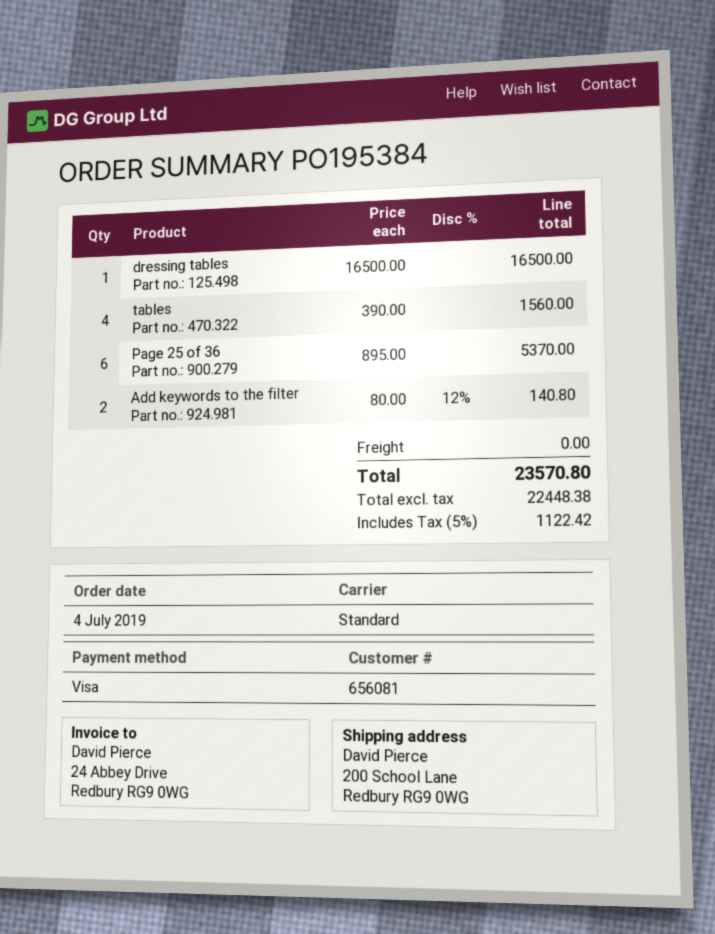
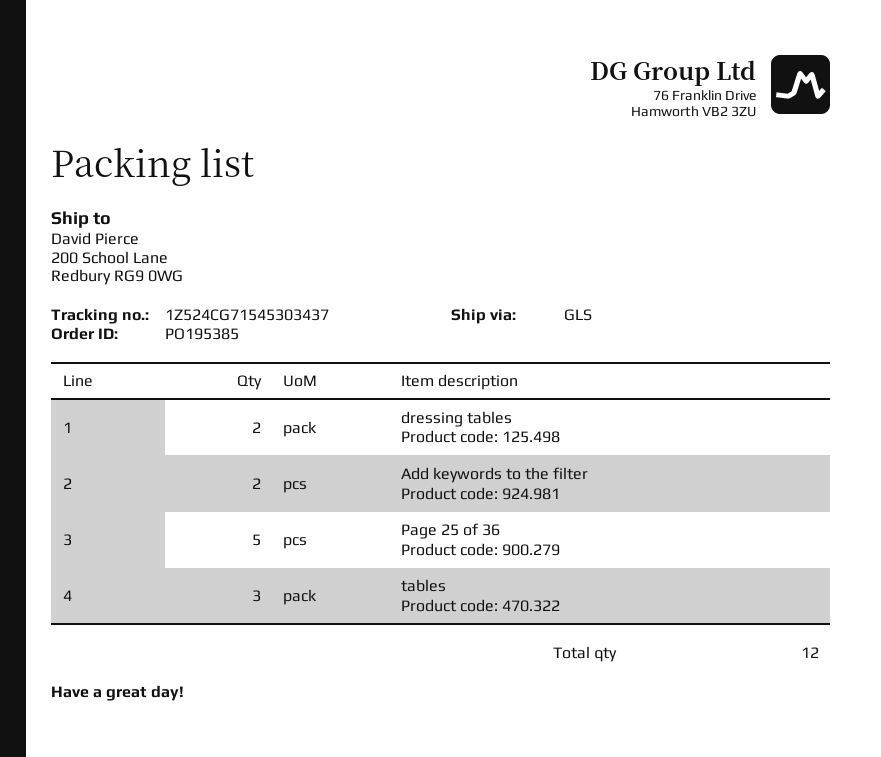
order number: PO195384 -> PO195385
shipping method: standard -> GLS
dressing tables: 1 -> 2
tables: 4 -> 3
Page 25 of 36: 6 -> 5

